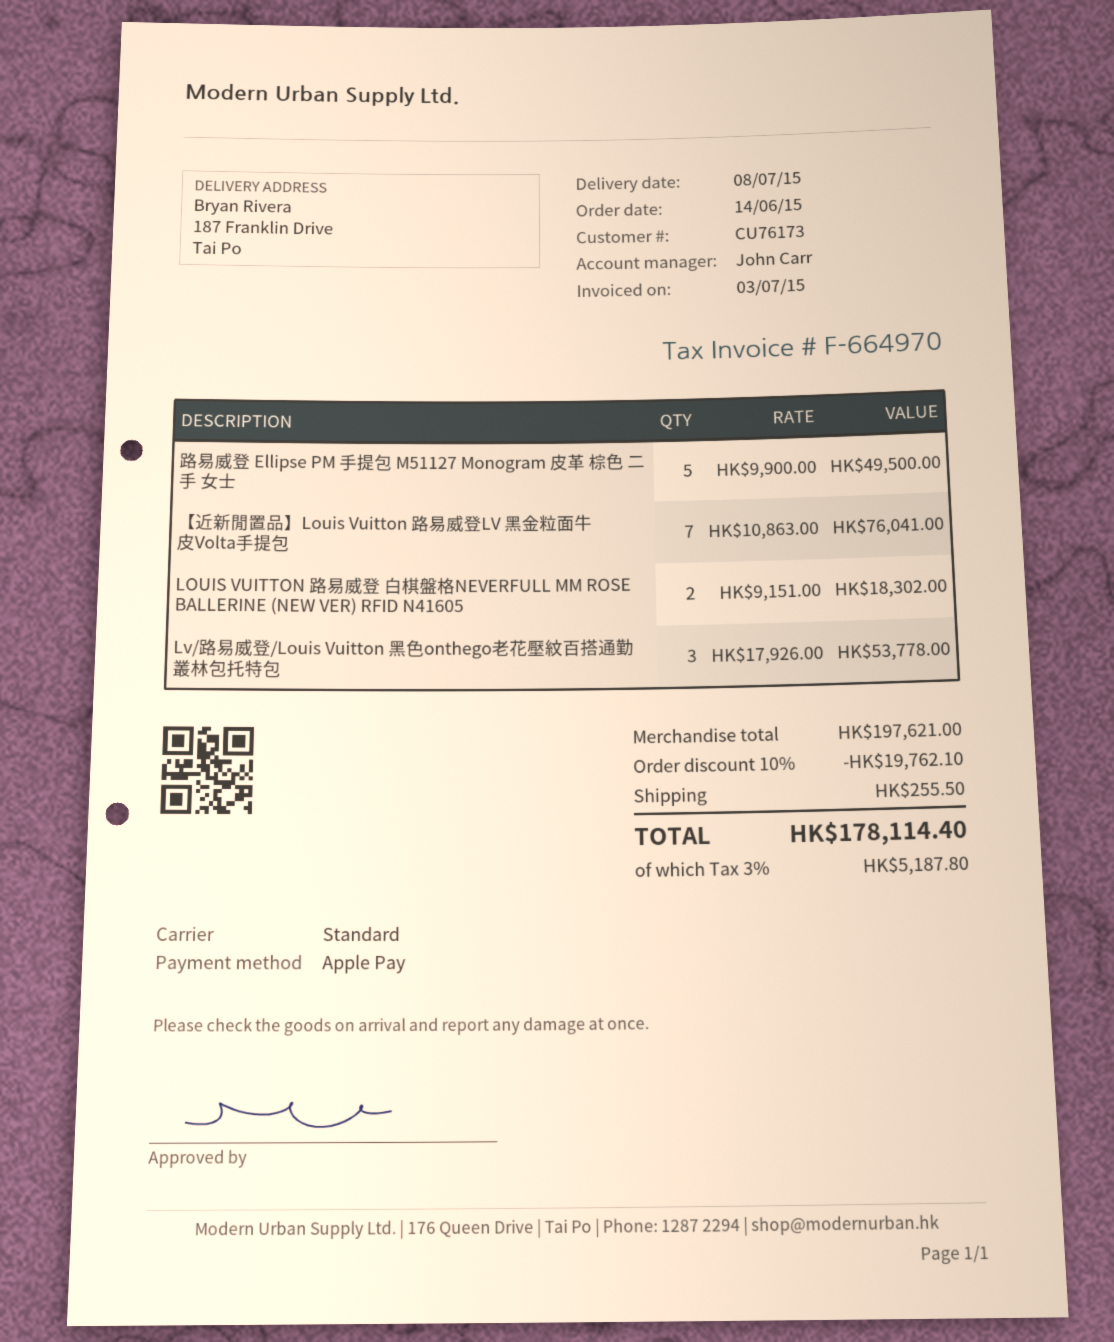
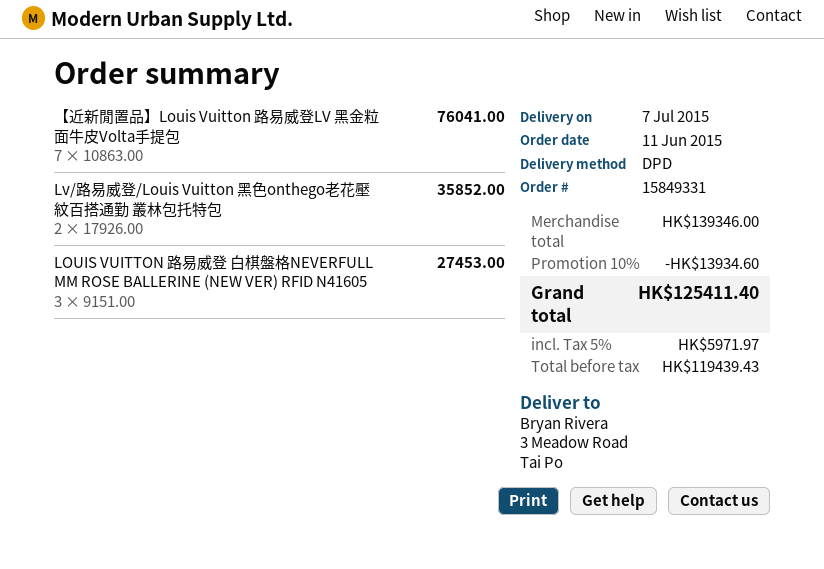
order date: 2015-06-14 -> 2015-06-11
delivery date: 2015-07-08 -> 2015-07-07
shipping method: standard -> DPD
ship to: 187 Franklin Drive, Tai Po -> 3 Meadow Road, Tai Po
路易威登 Ellipse PM 手提包 M51127 Monogram 皮革 棕色 二手 女士: 5 x 9900.00 = 49500.00 -> none
LOUIS VUITTON 路易威登 白棋盤格NEVERFULL MM ROSE BALLERINE (NEW VER) RFID N41605: 2 x 9151.00 = 18302.00 -> 3 x 9151.00 = 27453.00
Lv/路易威登/Louis Vuitton 黑色onthego老花壓紋百搭通勤 叢林包托特包: 3 x 17926.00 = 53778.00 -> 2 x 17926.00 = 35852.00
subtotal: 197621.00 -> 139346.00
discount: 10% = 19762.10 -> 10% = 13934.60
shipping: 255.50 -> none
tax: 3% = 5187.80 -> 5% = 5971.97
total: 178114.40 -> 125411.40

